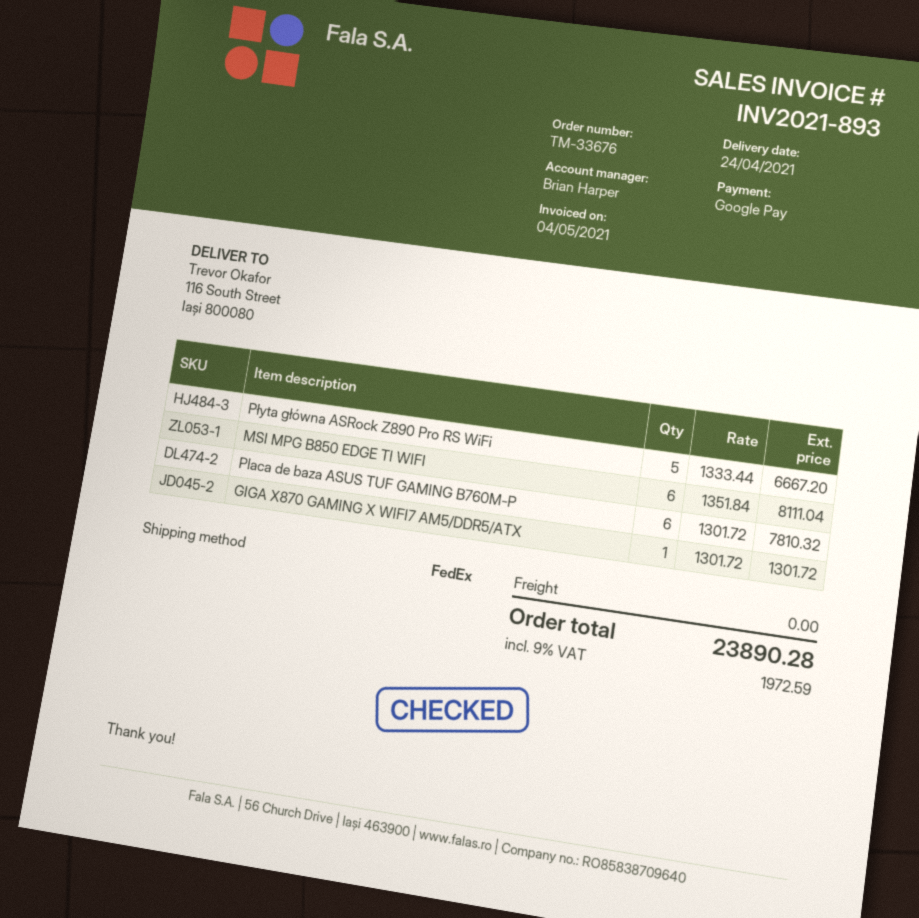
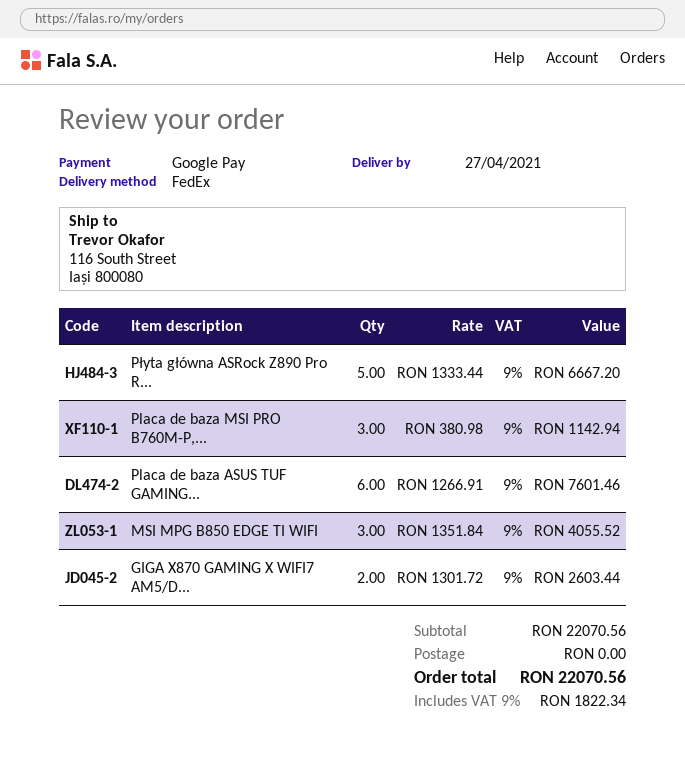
delivery date: 2021-04-24 -> 2021-04-27
MSI MPG B850 EDGE TI WIFI: 6 x 1351.84 = 8111.04 -> 3 x 1351.84 = 4055.52
Placa de baza ASUS TUF GAMING B760M-P: 6 x 1301.72 = 7810.32 -> 6 x 1266.91 = 7601.46
GIGA X870 GAMING X WIFI7 AM5/DDR5/ATX: 1 x 1301.72 = 1301.72 -> 2 x 1301.72 = 2603.44
Placa de baza MSI PRO B760M-P,...: none -> 3 x 380.98 = 1142.94
tax: 9% = 1972.59 -> 9% = 1822.34
total: 23890.28 -> 22070.56

